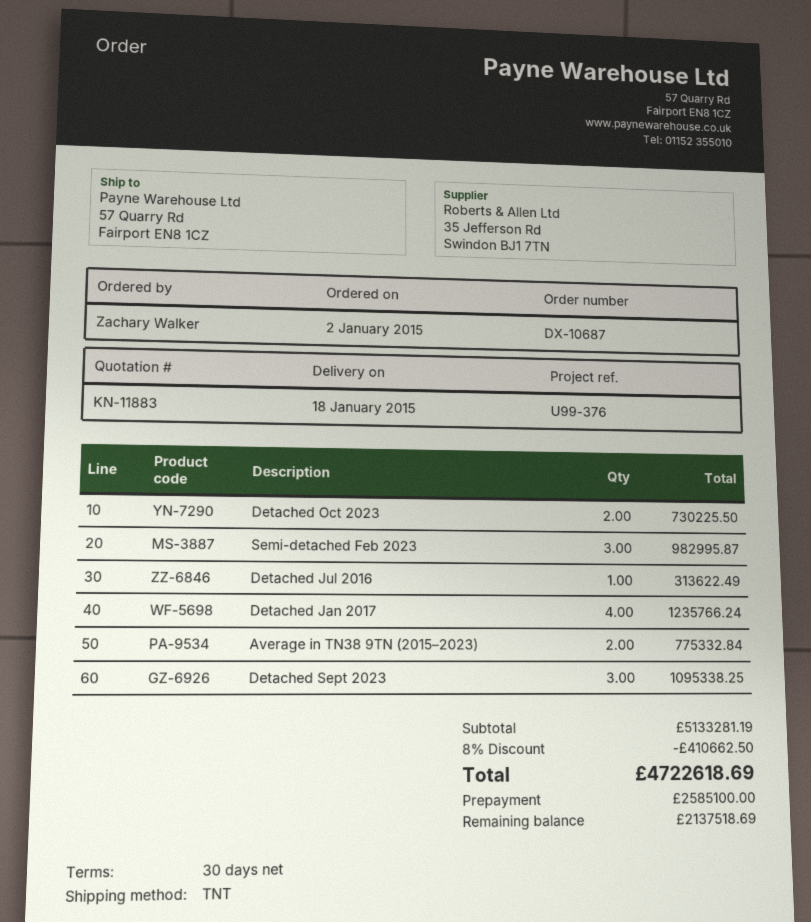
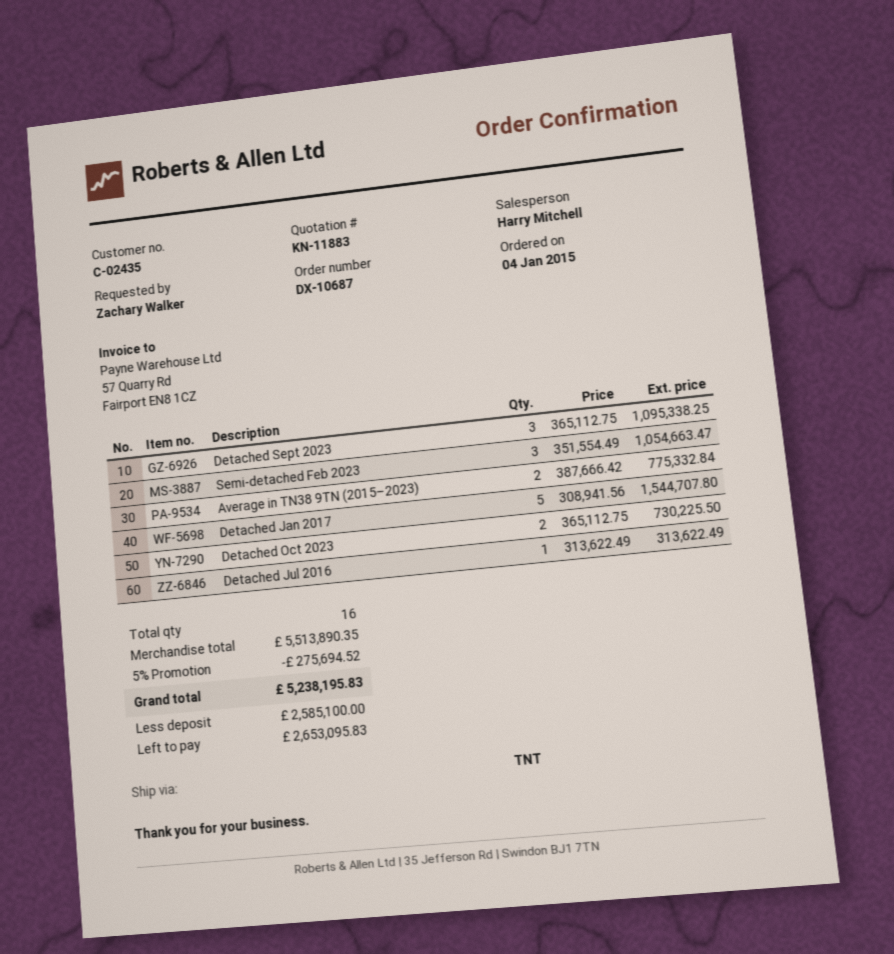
order date: 2015-01-02 -> 2015-01-04
Semi-detached Feb 2023: 3 for 982995.87 -> 3 for 1054663.47
Detached Jan 2017: 4 for 1235766.24 -> 5 for 1544707.80
subtotal: 5133281.19 -> 5513890.35
discount: 8% = 410662.50 -> 5% = 275694.52
total: 4722618.69 -> 5238195.83
balance: 2137518.69 -> 2653095.83

